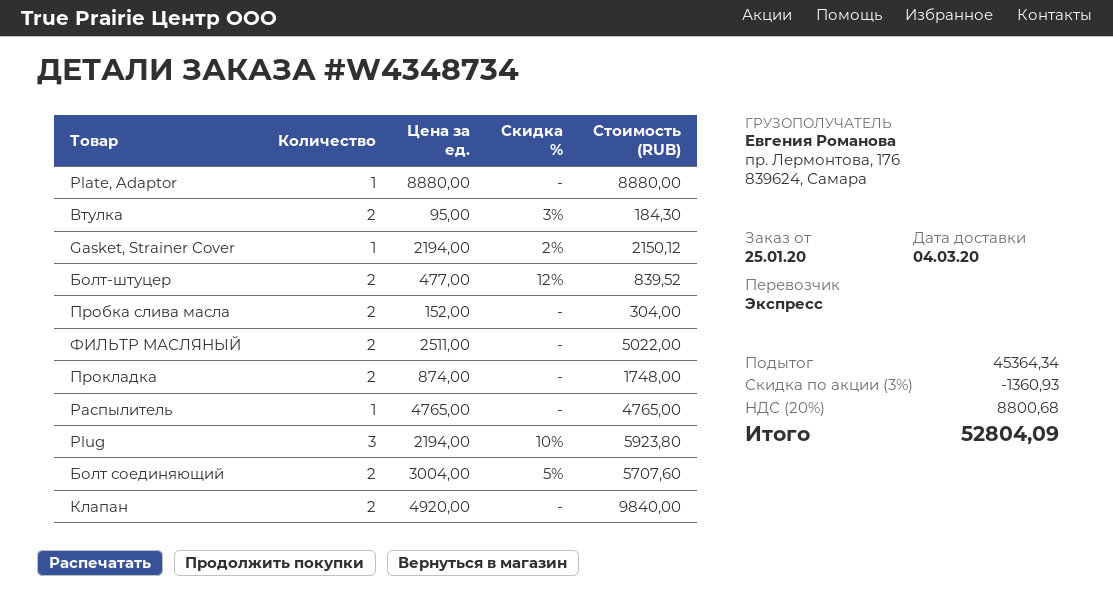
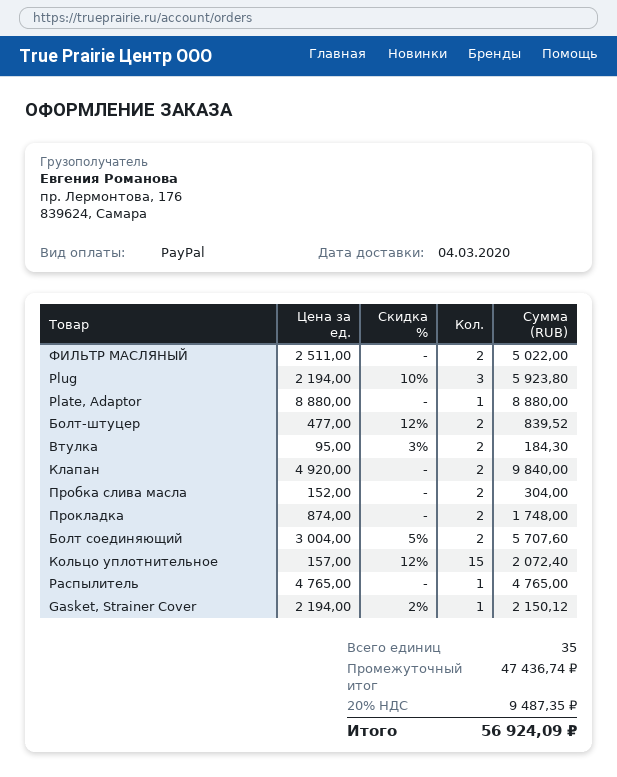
Кольцо уплотнительное: none -> 15 x 157.00 - 12% = 2072.40
subtotal: 45364.34 -> 47436.74
discount: 3% = 1360.93 -> none
tax: 20% = 8800.68 -> 20% = 9487.35
total: 52804.09 -> 56924.09

